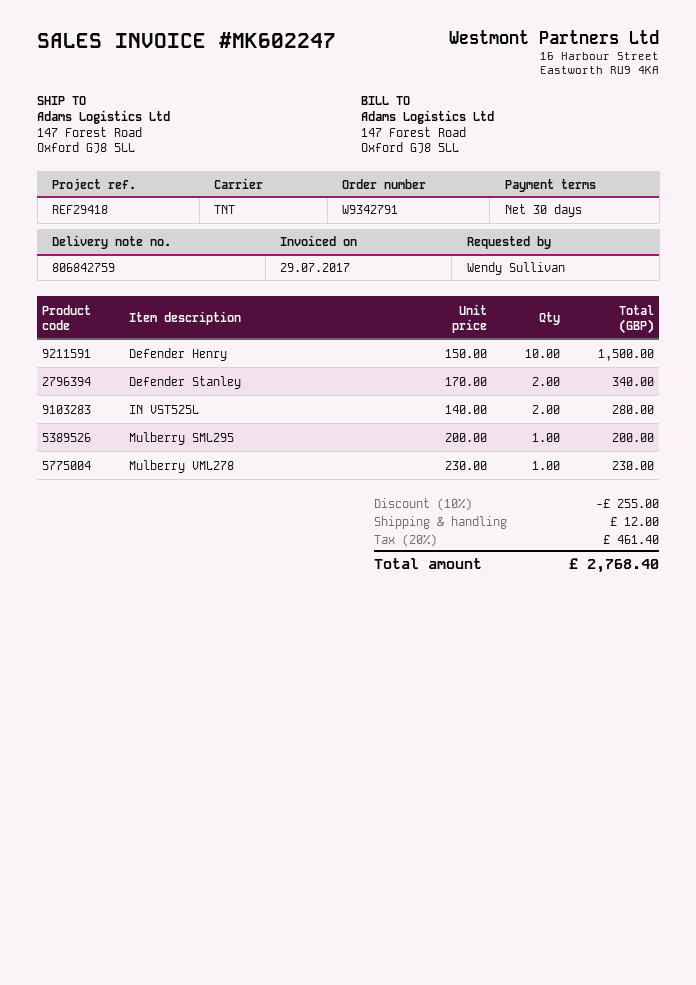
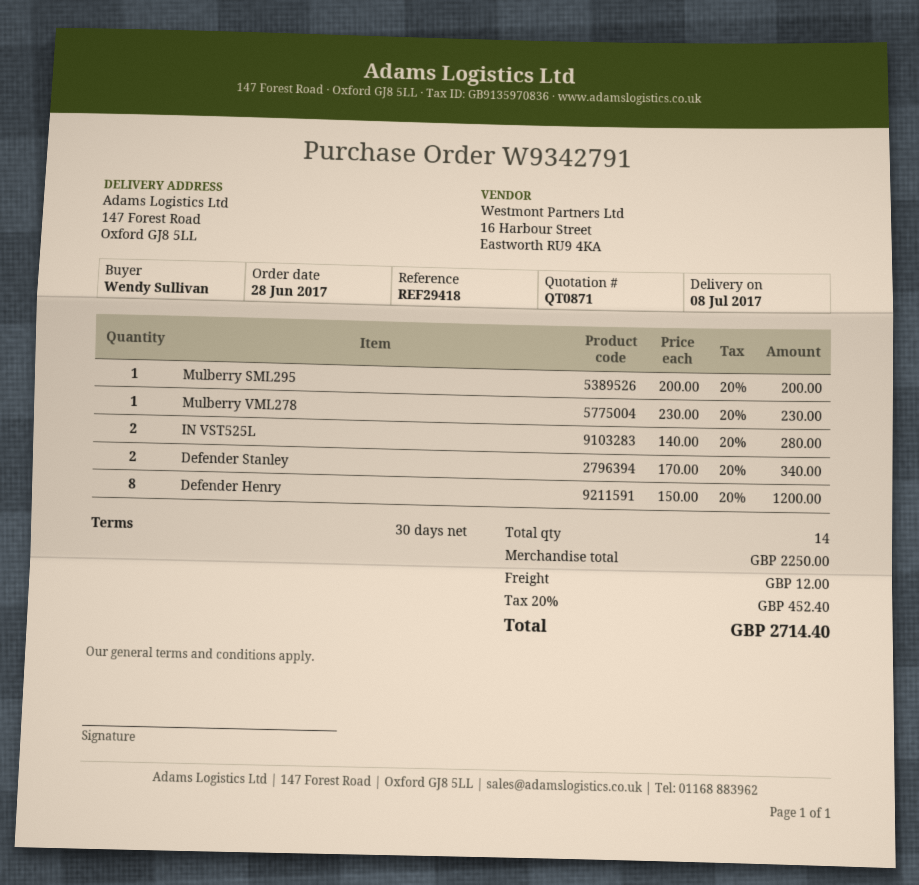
Defender Henry: 10 x 150.00 = 1500.00 -> 8 x 150.00 = 1200.00
discount: 10% = 255.00 -> none
tax: 20% = 461.40 -> 20% = 452.40
total: 2768.40 -> 2714.40

